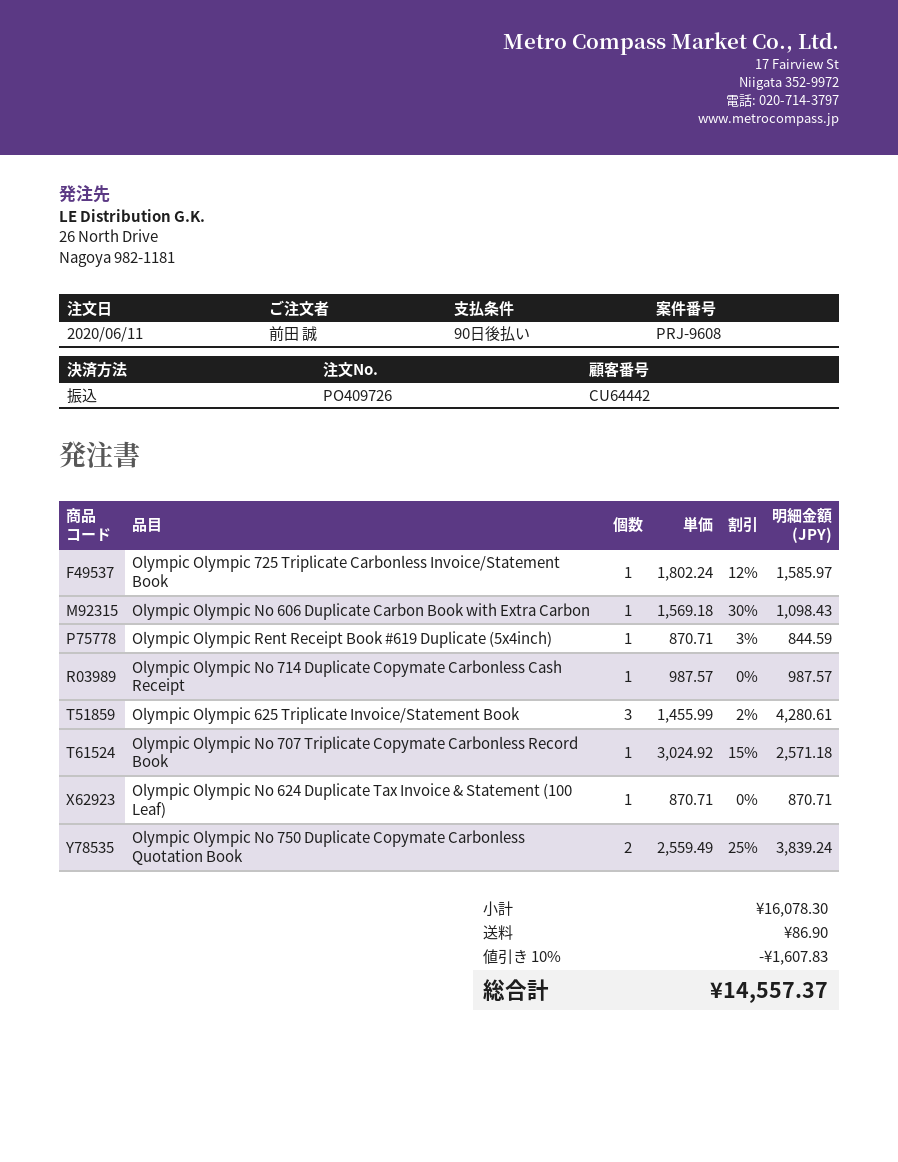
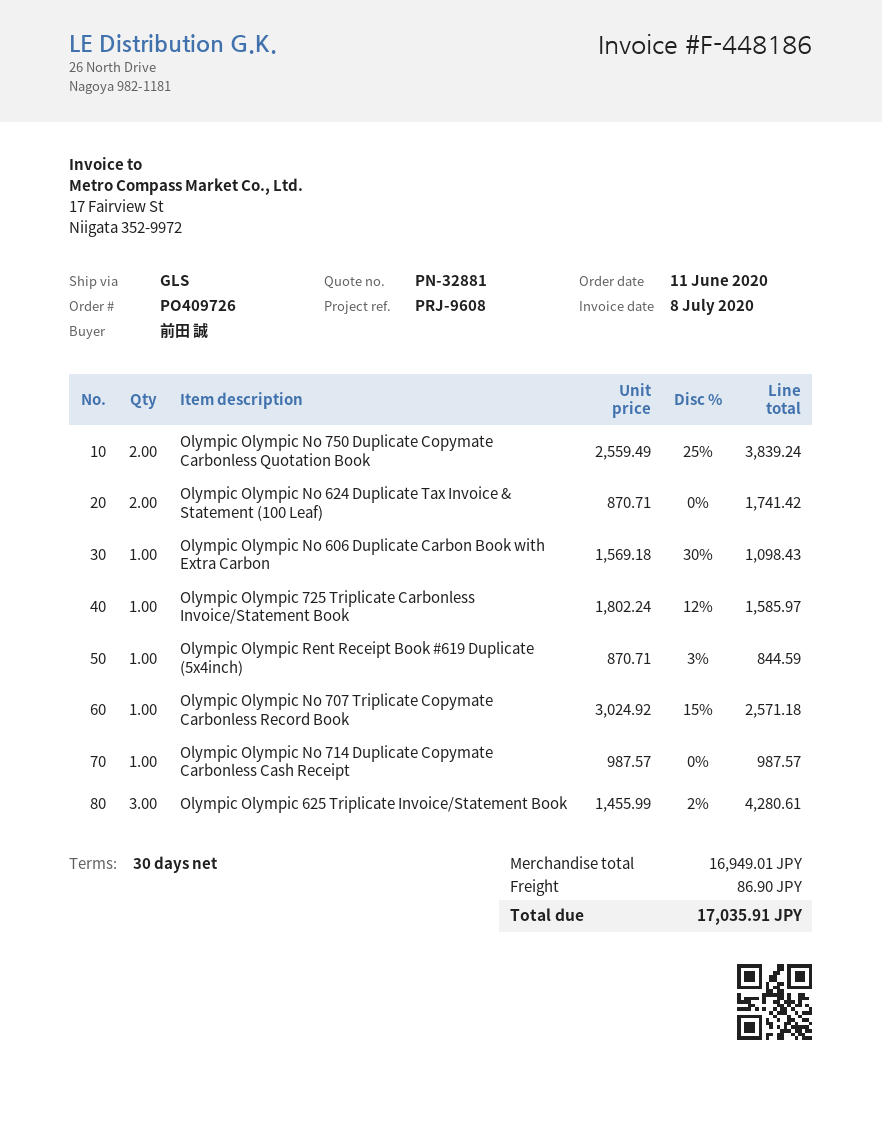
payment terms: 90 days -> 30 days
Olympic Olympic No 624 Duplicate Tax Invoice & Statement (100 Leaf): 1 x 870.71 = 870.71 -> 2 x 870.71 = 1741.42
subtotal: 16078.30 -> 16949.01
discount: 10% = 1607.83 -> none
total: 14557.37 -> 17035.91

